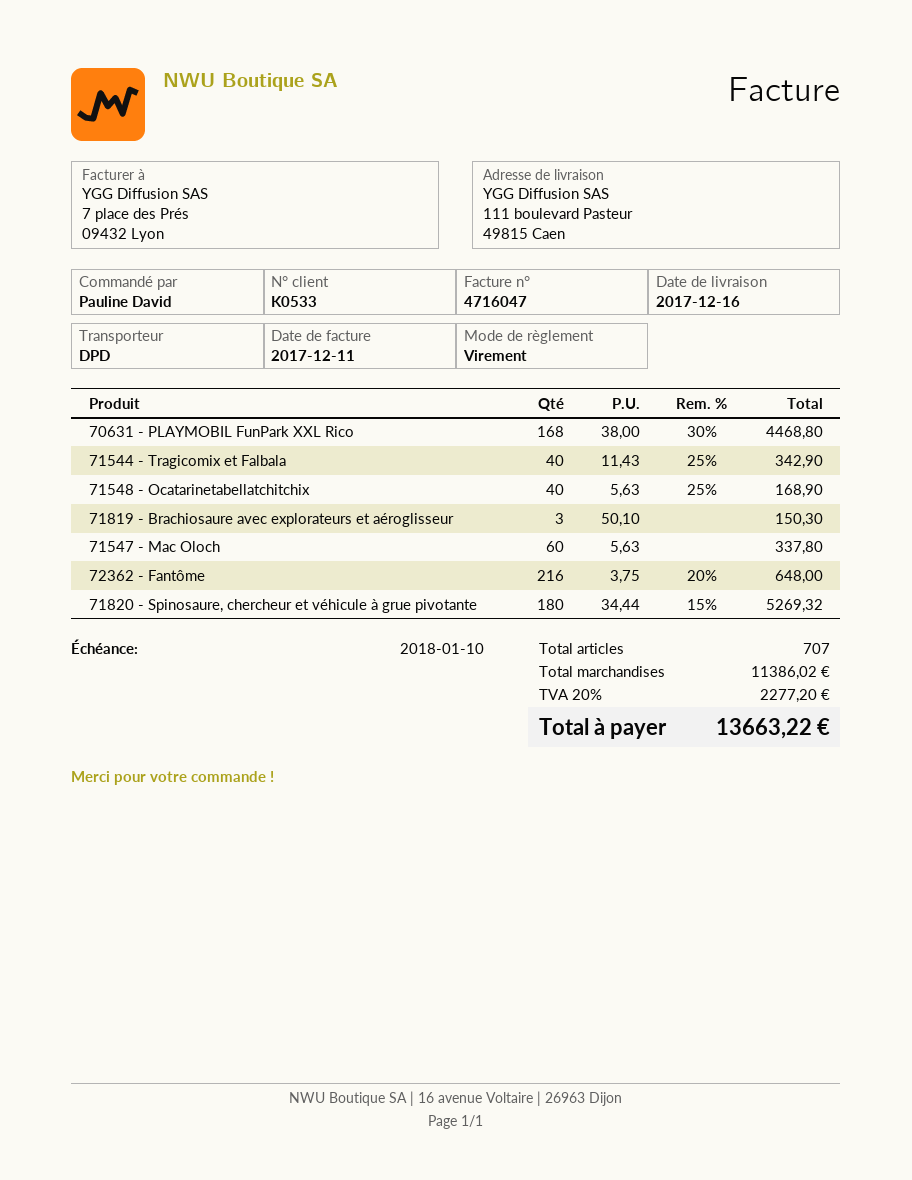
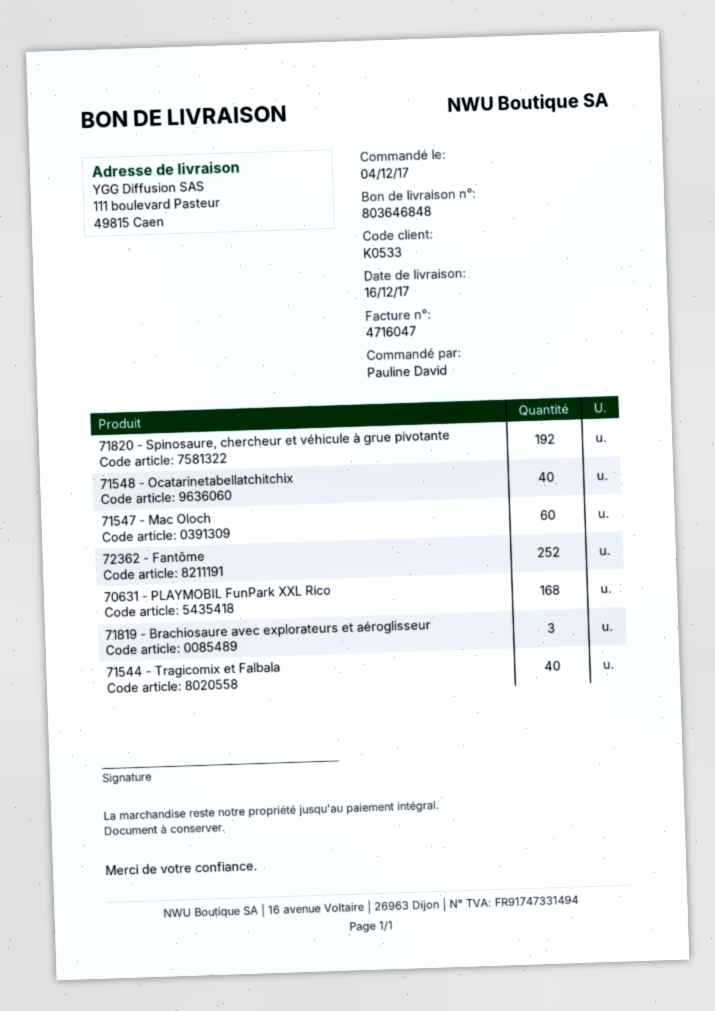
72362 - Fantôme: 216 -> 252
71820 - Spinosaure, chercheur et véhicule à grue pivotante: 180 -> 192

